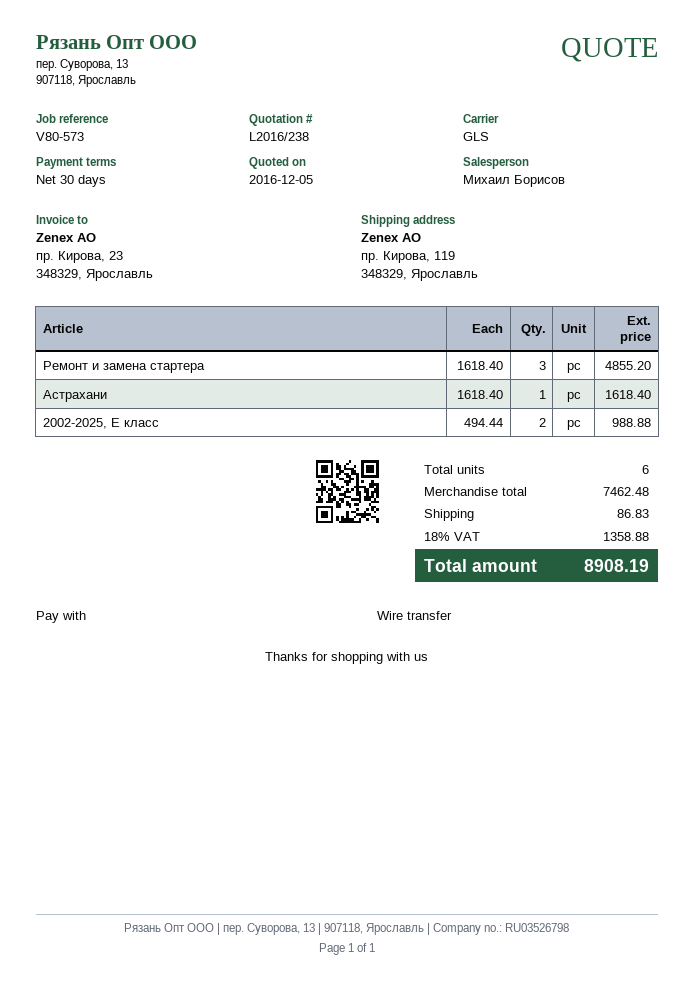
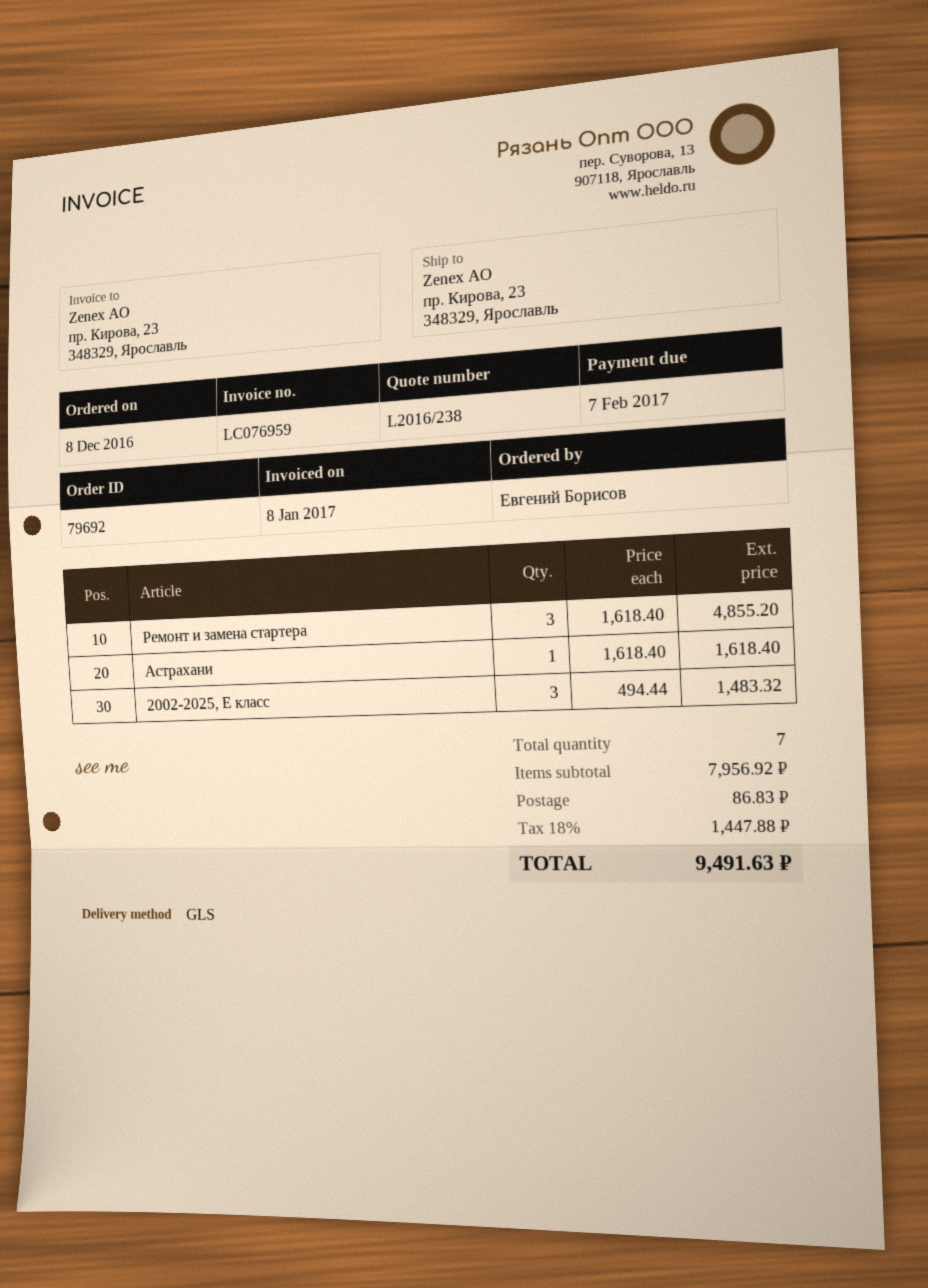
ship to: пр. Кирова, 119, 348329, Ярославль -> пр. Кирова, 23, 348329, Ярославль
2002-2025, E класс: 2 x 494.44 = 988.88 -> 3 x 494.44 = 1483.32
total quantity: 6 -> 7
subtotal: 7462.48 -> 7956.92
tax: 18% = 1358.88 -> 18% = 1447.88
total: 8908.19 -> 9491.63

